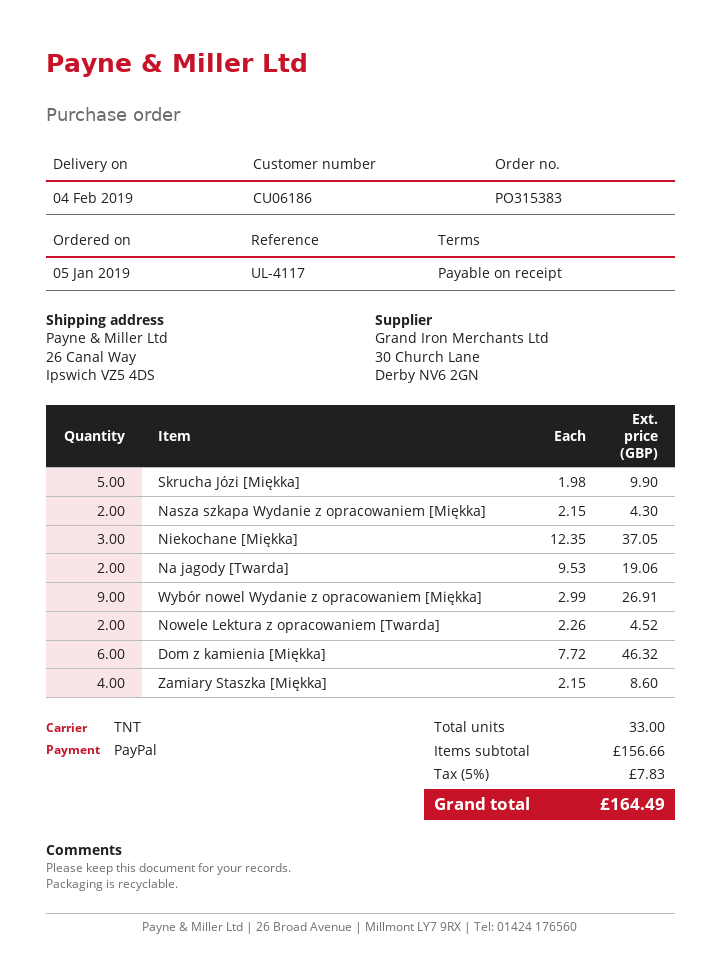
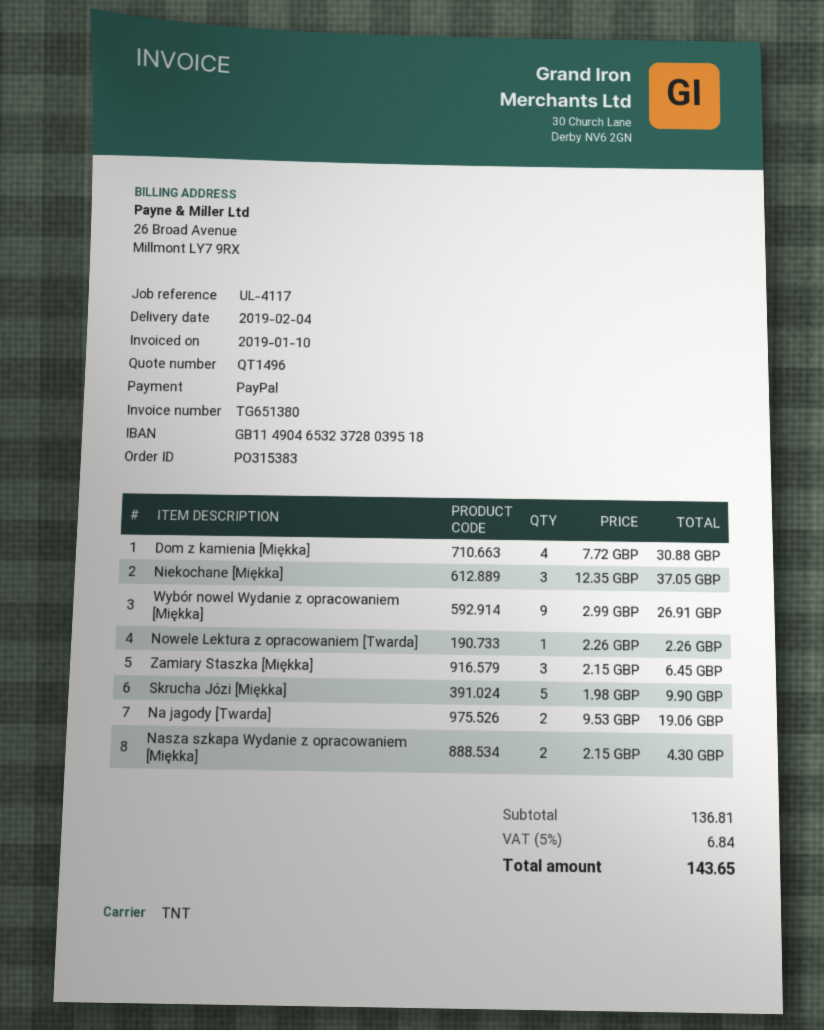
Nowele Lektura z opracowaniem [Twarda]: 2 x 2.26 = 4.52 -> 1 x 2.26 = 2.26
Dom z kamienia [Miękka]: 6 x 7.72 = 46.32 -> 4 x 7.72 = 30.88
Zamiary Staszka [Miękka]: 4 x 2.15 = 8.60 -> 3 x 2.15 = 6.45
subtotal: 156.66 -> 136.81
tax: 5% = 7.83 -> 5% = 6.84
total: 164.49 -> 143.65

